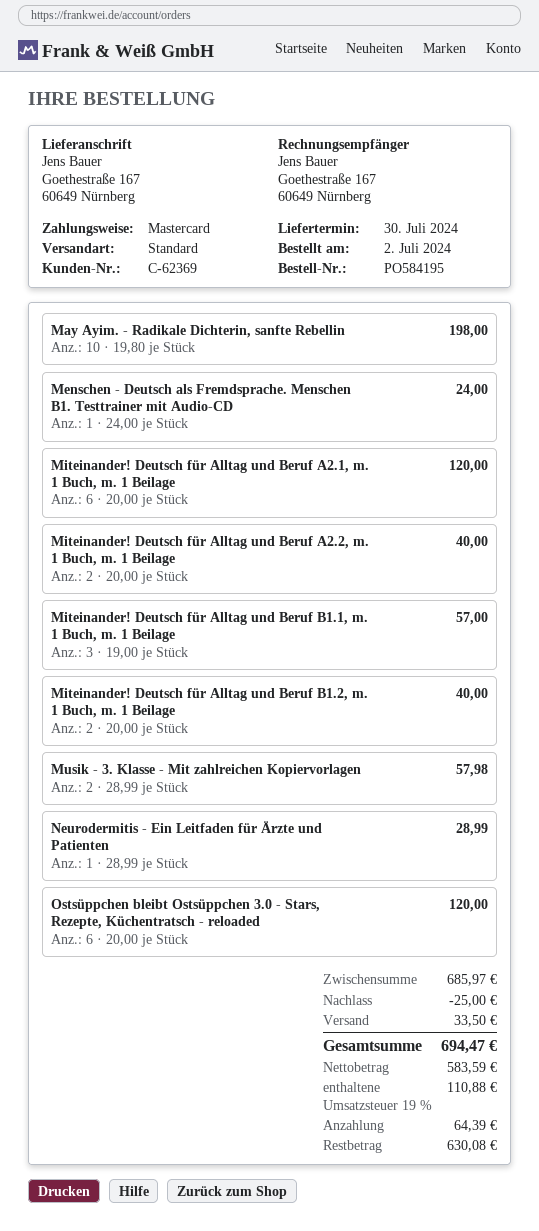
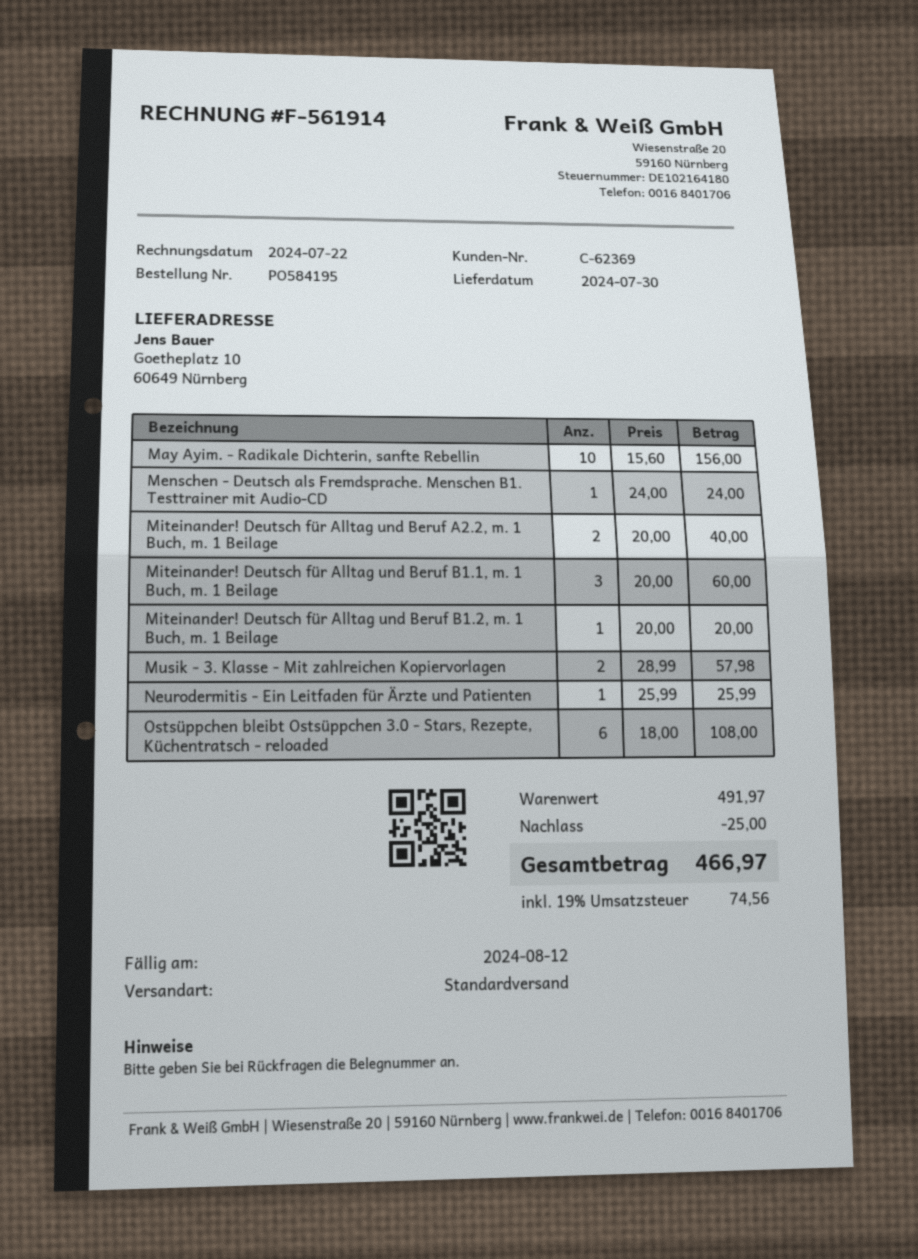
ship to: Goethestraße 167, 60649 Nürnberg -> Goetheplatz 10, 60649 Nürnberg
May Ayim. - Radikale Dichterin, sanfte Rebellin: 10 x 19.80 = 198.00 -> 10 x 15.60 = 156.00
Miteinander! Deutsch für Alltag und Beruf A2.1, m. 1 Buch, m. 1 Beilage: 6 x 20.00 = 120.00 -> none
Miteinander! Deutsch für Alltag und Beruf B1.1, m. 1 Buch, m. 1 Beilage: 3 x 19.00 = 57.00 -> 3 x 20.00 = 60.00
Miteinander! Deutsch für Alltag und Beruf B1.2, m. 1 Buch, m. 1 Beilage: 2 x 20.00 = 40.00 -> 1 x 20.00 = 20.00
Neurodermitis - Ein Leitfaden für Ärzte und Patienten: 1 x 28.99 = 28.99 -> 1 x 25.99 = 25.99
Ostsüppchen bleibt Ostsüppchen 3.0 - Stars, Rezepte, Küchentratsch - reloaded: 6 x 20.00 = 120.00 -> 6 x 18.00 = 108.00
subtotal: 685.97 -> 491.97
shipping: 33.50 -> none
tax: 19% = 110.88 -> 19% = 74.56
total: 694.47 -> 466.97

